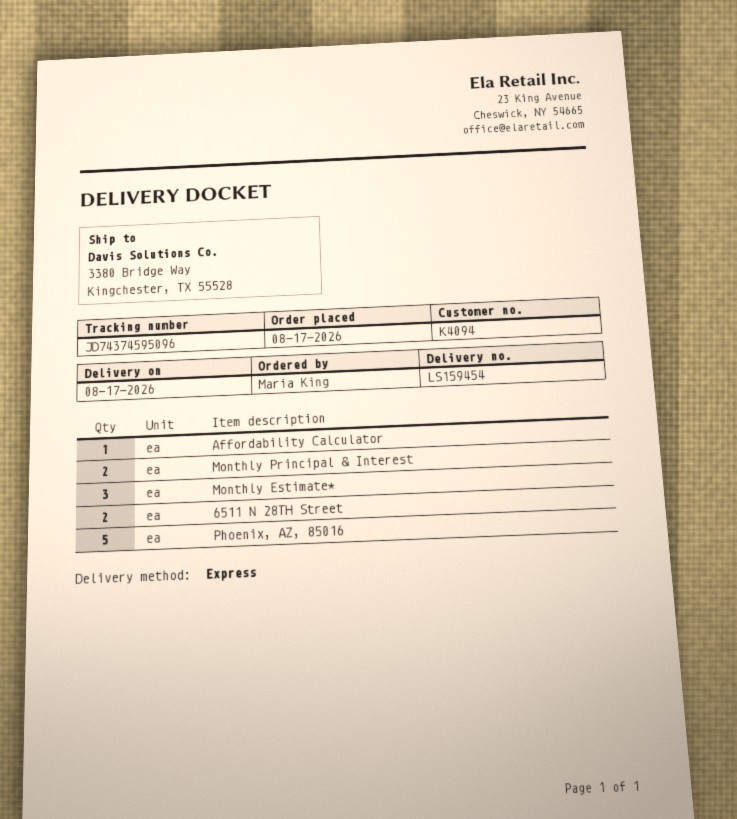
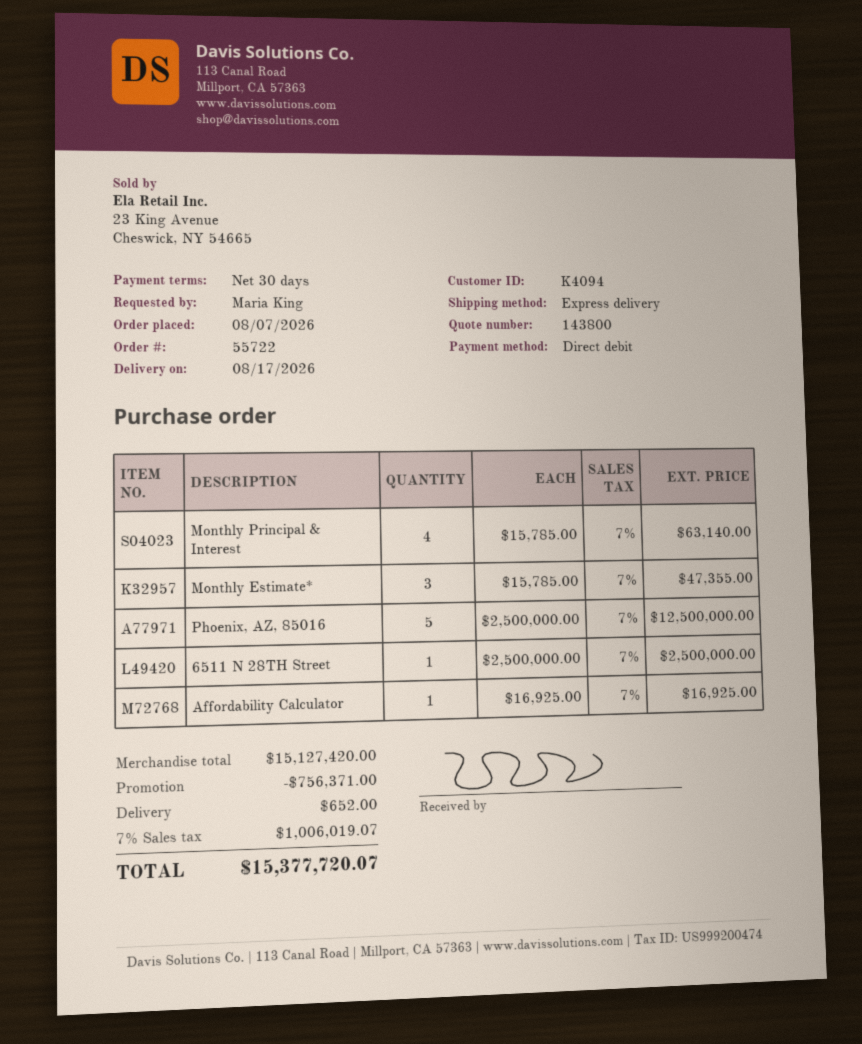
order date: 2026-08-17 -> 2026-08-07
Monthly Principal & Interest: 2 -> 4
6511 N 28TH Street: 2 -> 1

